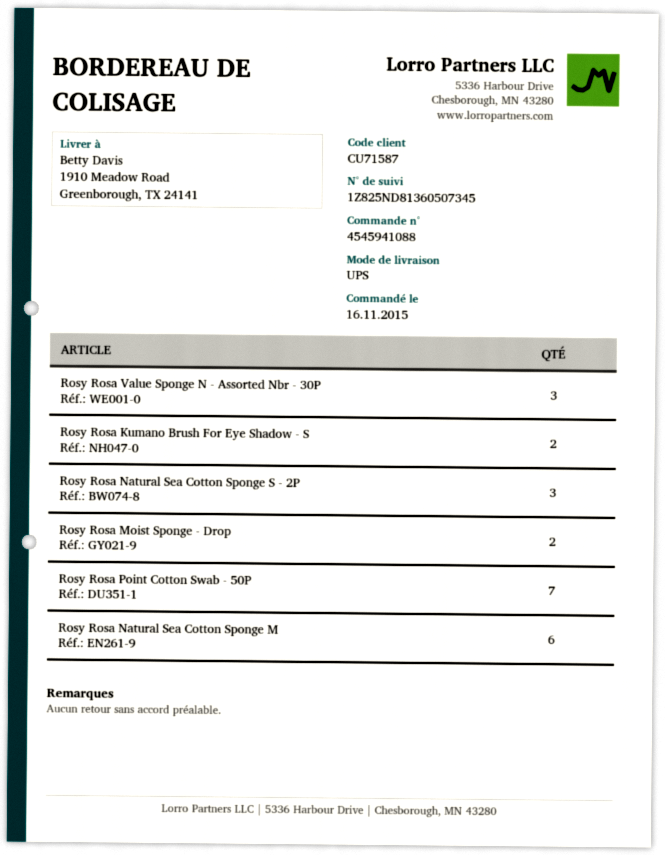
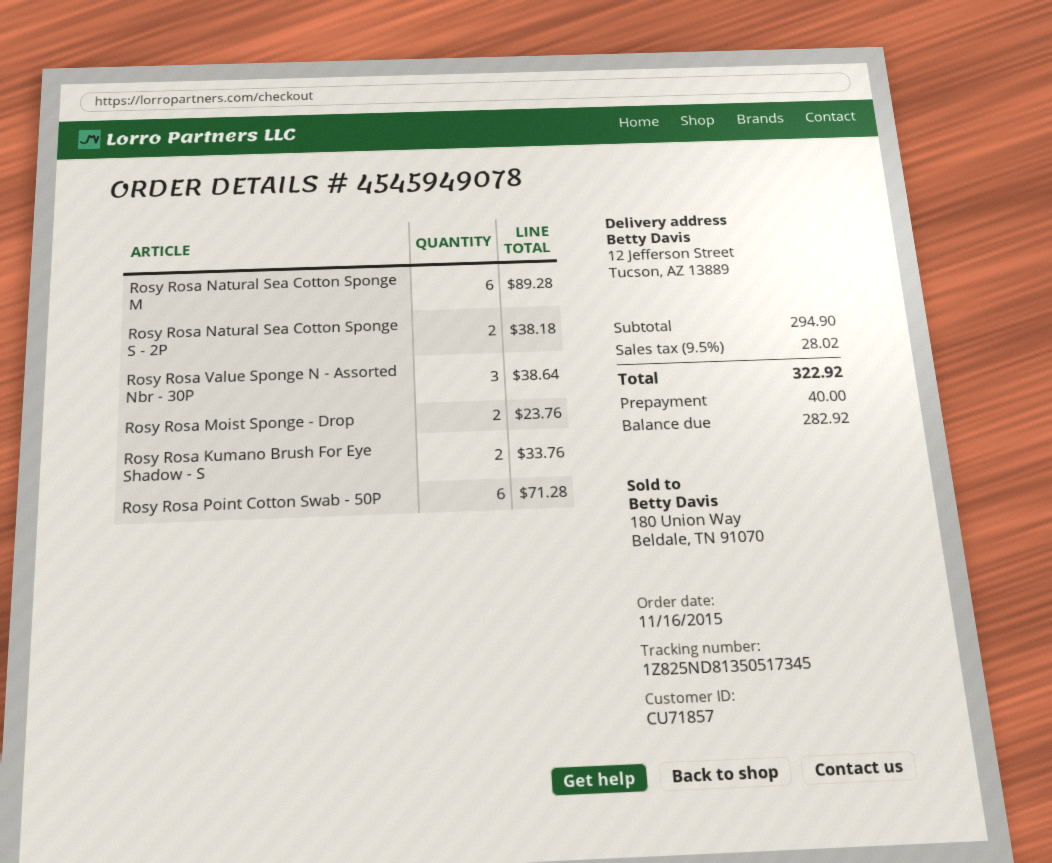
order number: 4545941088 -> 4545949078
customer number: CU71587 -> CU71857
tracking number: 1Z825ND81360507345 -> 1Z825ND81350517345
ship to: 1910 Meadow Road, Greenborough, TX 24141 -> 12 Jefferson Street, Tucson, AZ 13889
Rosy Rosa Natural Sea Cotton Sponge S - 2P: 3 -> 2
Rosy Rosa Point Cotton Swab - 50P: 7 -> 6

